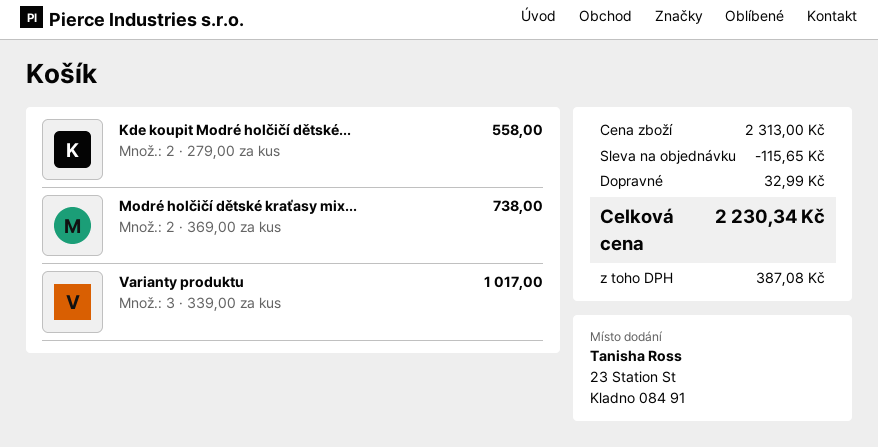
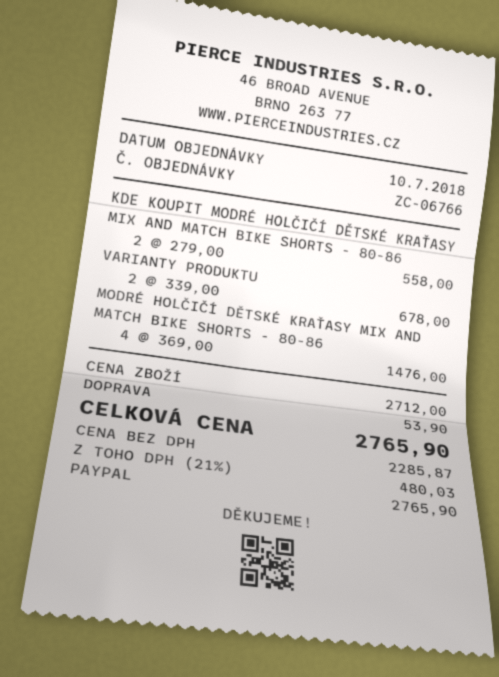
Modré holčičí dětské kraťasy mix...: 2 x 369.00 = 738.00 -> 4 x 369.00 = 1476.00
Varianty produktu: 3 x 339.00 = 1017.00 -> 2 x 339.00 = 678.00
subtotal: 2313.00 -> 2712.00
discount: 115.65 -> none
shipping: 32.99 -> 53.90
tax: 387.08 -> 480.03
total: 2230.34 -> 2765.90

